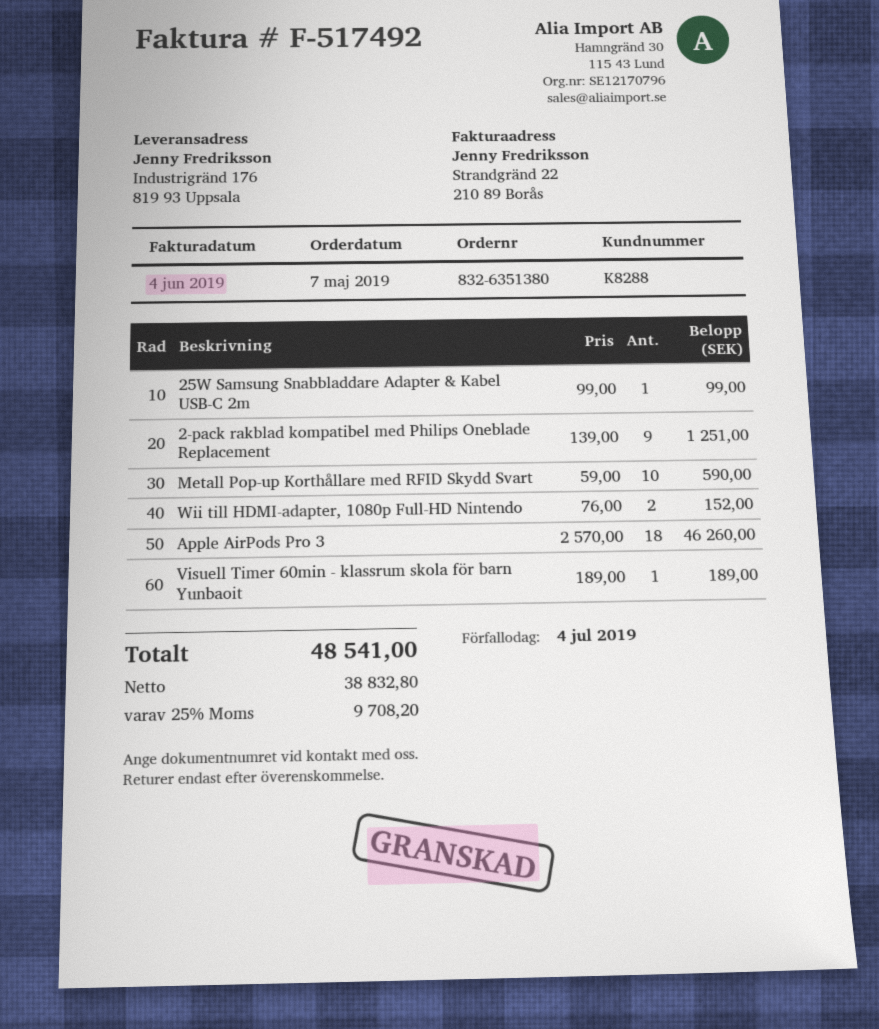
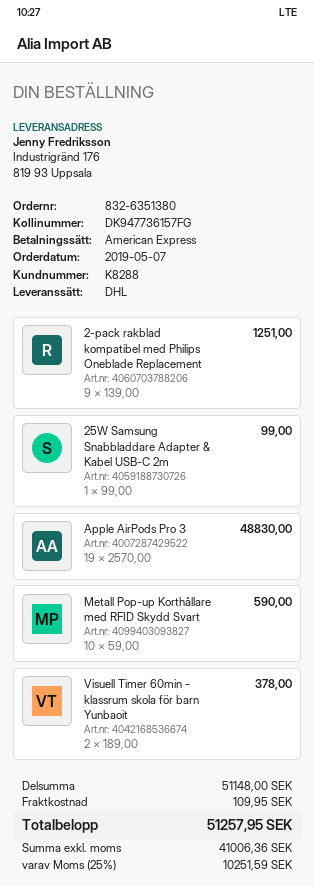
Wii till HDMI-adapter, 1080p Full-HD Nintendo: 2 x 76.00 = 152.00 -> none
Apple AirPods Pro 3: 18 x 2570.00 = 46260.00 -> 19 x 2570.00 = 48830.00
Visuell Timer 60min - klassrum skola för barn Yunbaoit: 1 x 189.00 = 189.00 -> 2 x 189.00 = 378.00
shipping: none -> 109.95
net: 38832.80 -> 41006.36
tax: 25% = 9708.20 -> 25% = 10251.59
total: 48541.00 -> 51257.95

